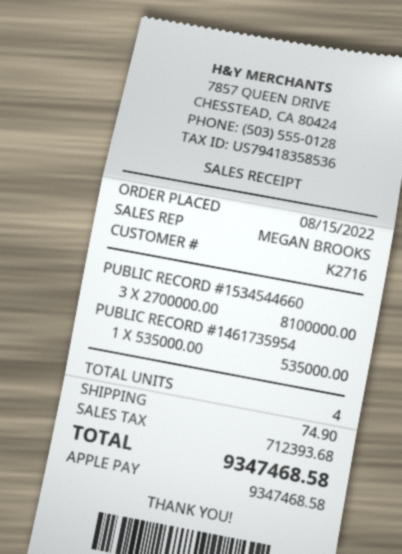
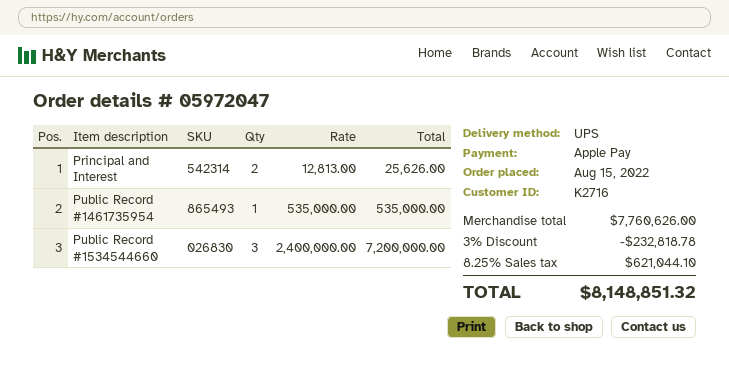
PUBLIC RECORD #1534544660: 3 x 2700000.00 = 8100000.00 -> 3 x 2400000.00 = 7200000.00
Principal and Interest: none -> 2 x 12813.00 = 25626.00
discount: none -> 3% = 232818.78
shipping: 74.90 -> none
tax: 712393.68 -> 621044.10
total: 9347468.58 -> 8148851.32

